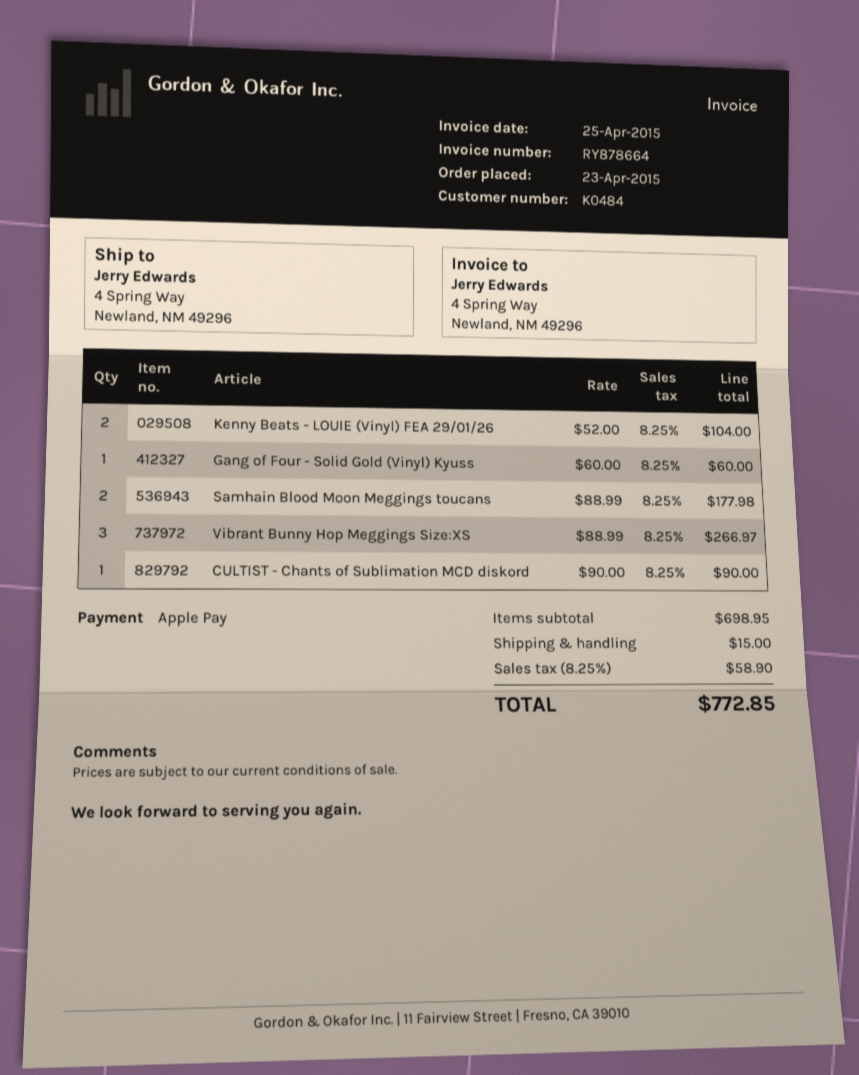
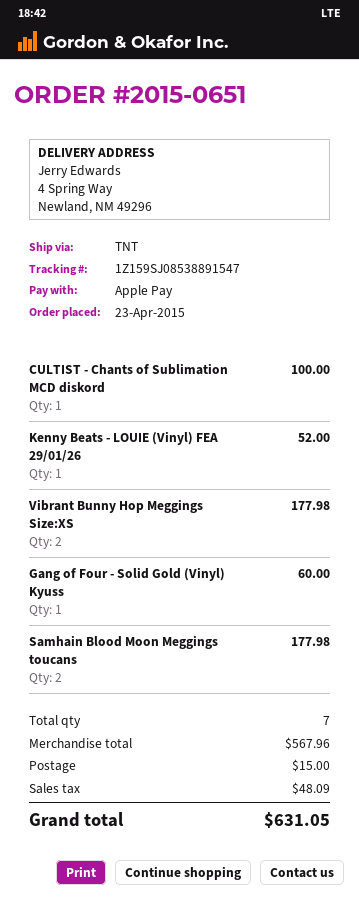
Kenny Beats - LOUIE (Vinyl) FEA 29/01/26: 2 for 104.00 -> 1 for 52.00
Vibrant Bunny Hop Meggings Size:XS: 3 for 266.97 -> 2 for 177.98
CULTIST - Chants of Sublimation MCD diskord: 1 for 90.00 -> 1 for 100.00
subtotal: 698.95 -> 567.96
tax: 58.90 -> 48.09
total: 772.85 -> 631.05

